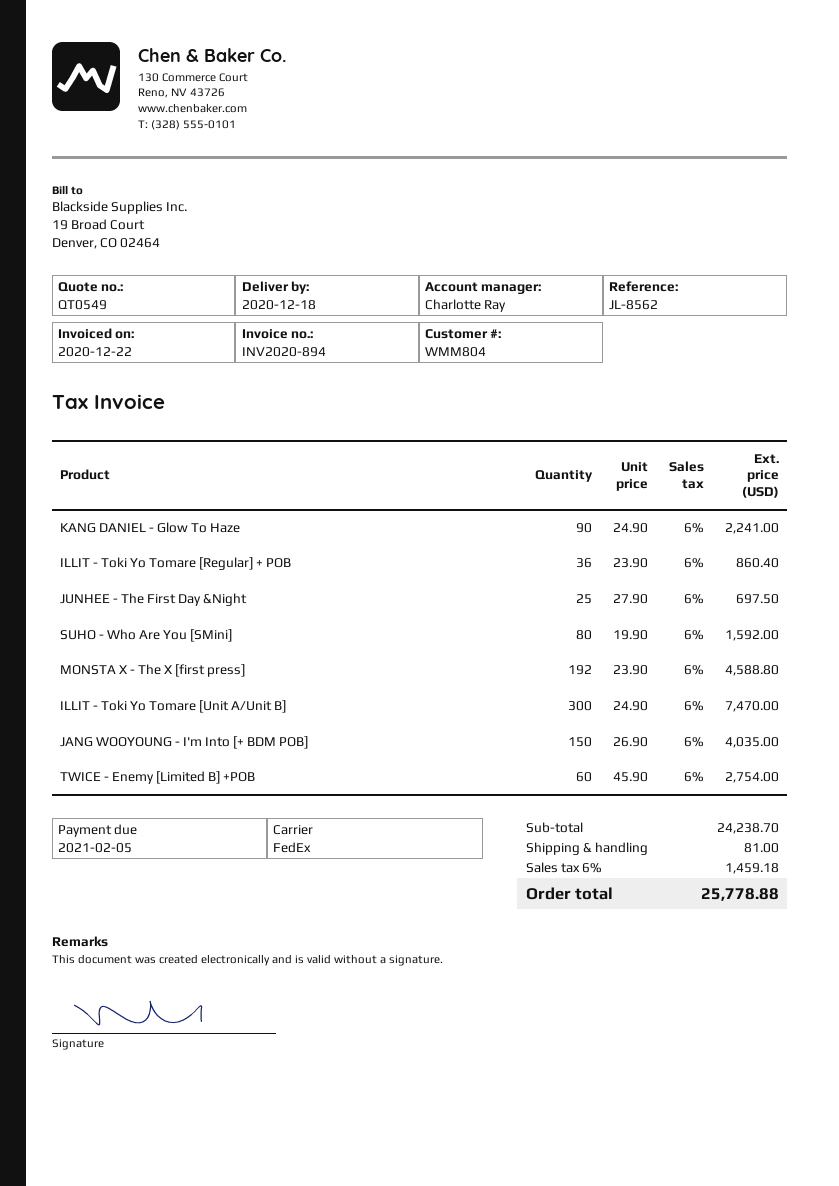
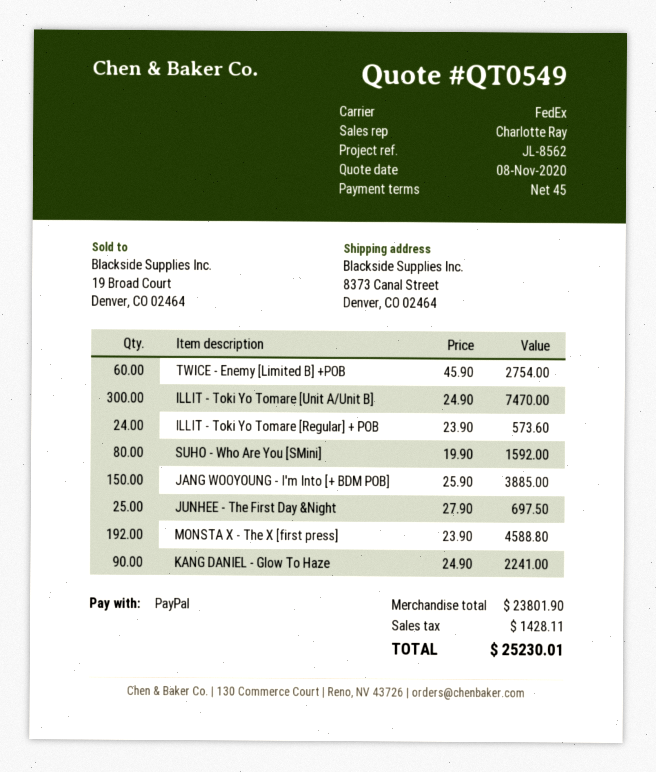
ILLIT - Toki Yo Tomare [Regular] + POB: 36 x 23.90 = 860.40 -> 24 x 23.90 = 573.60
JANG WOOYOUNG - I'm Into [+ BDM POB]: 150 x 26.90 = 4035.00 -> 150 x 25.90 = 3885.00
subtotal: 24238.70 -> 23801.90
shipping: 81.00 -> none
tax: 1459.18 -> 1428.11
total: 25778.88 -> 25230.01

